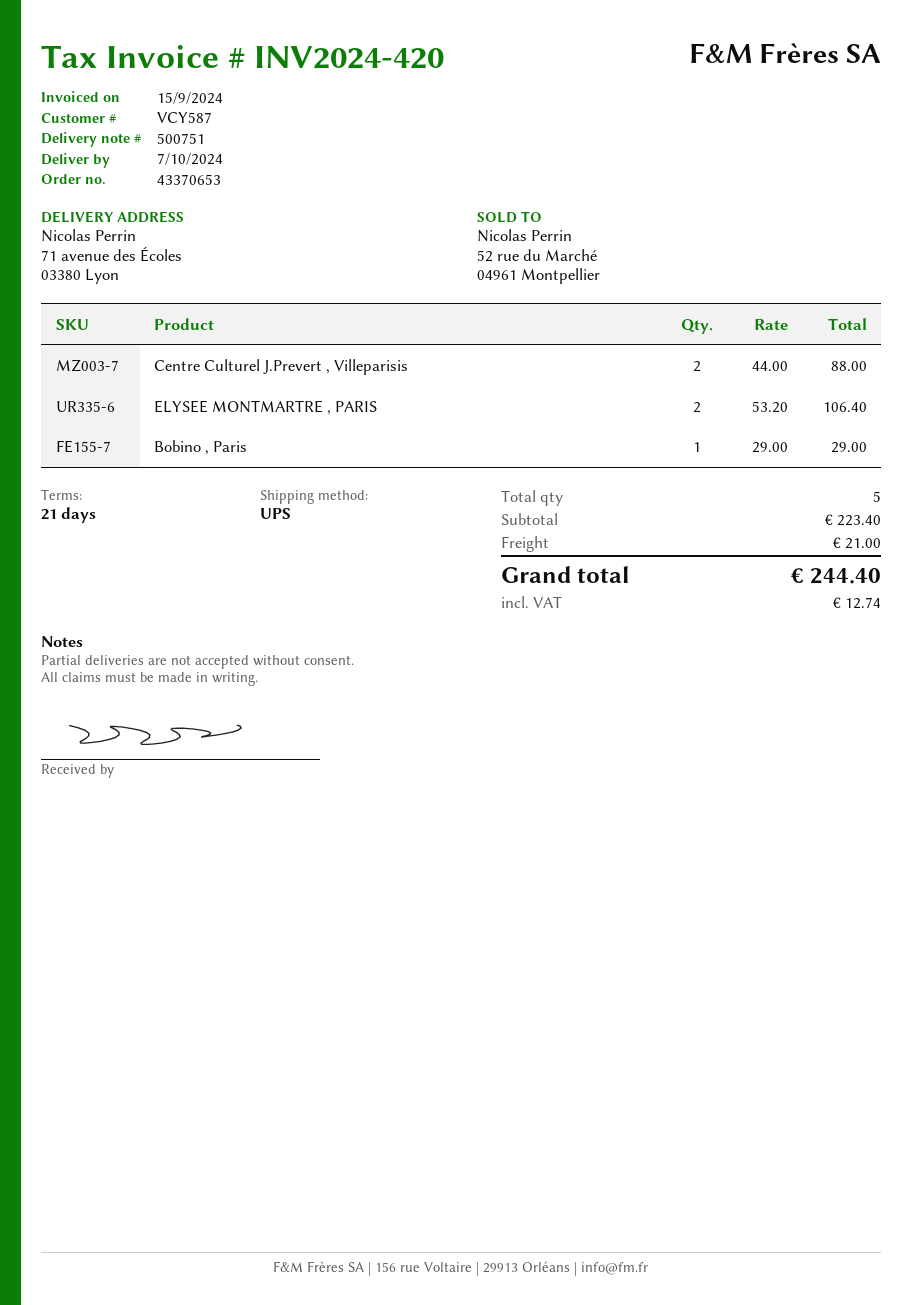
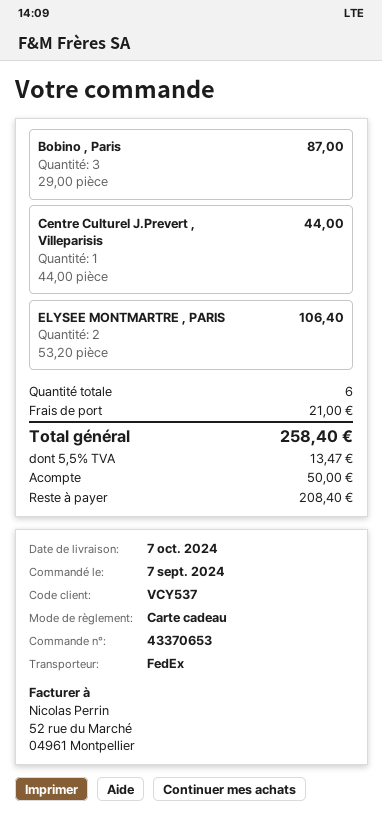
customer number: VCY587 -> VCY537
shipping method: UPS -> FedEx
Centre Culturel J.Prevert , Villeparisis: 2 x 44.00 = 88.00 -> 1 x 44.00 = 44.00
Bobino , Paris: 1 x 29.00 = 29.00 -> 3 x 29.00 = 87.00
total quantity: 5 -> 6
tax: 12.74 -> 13.47
total: 244.40 -> 258.40

